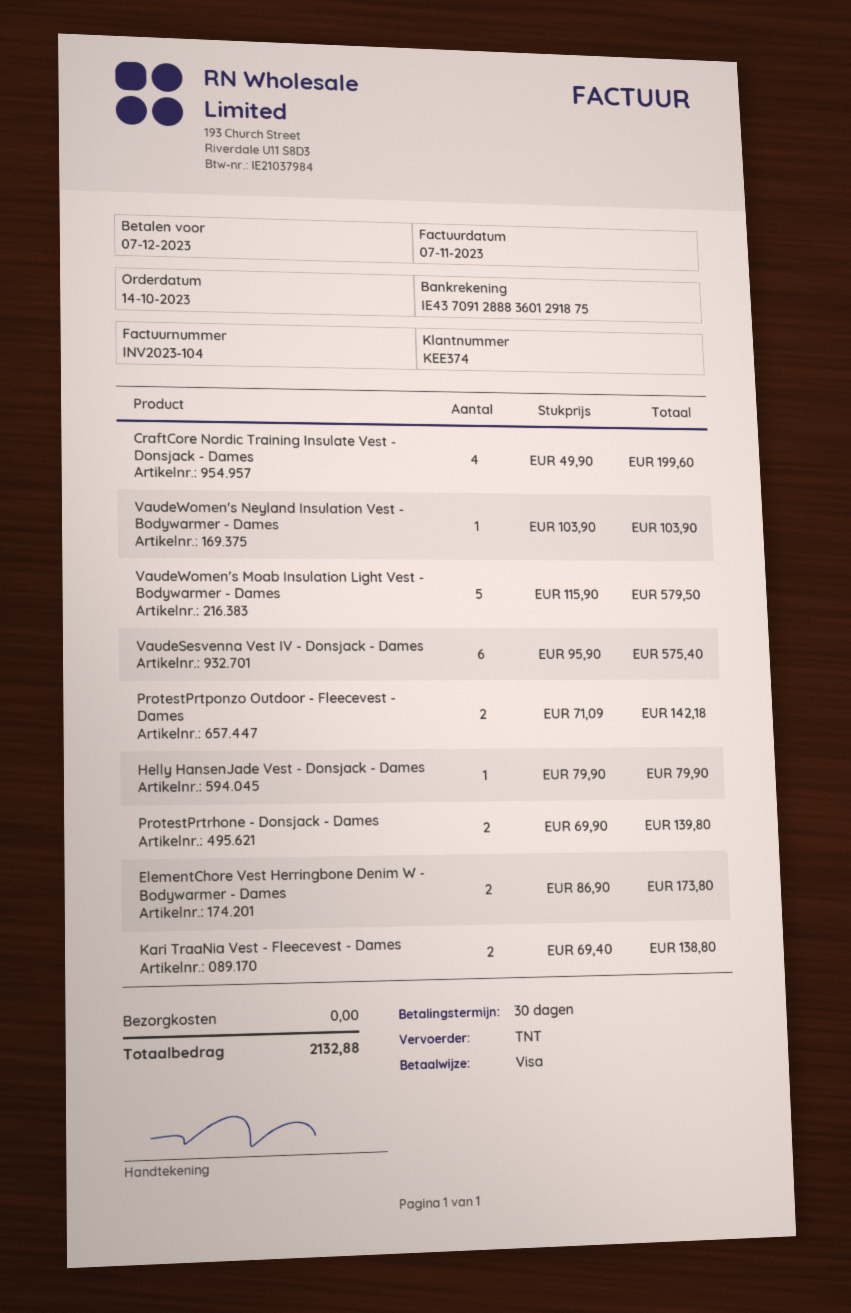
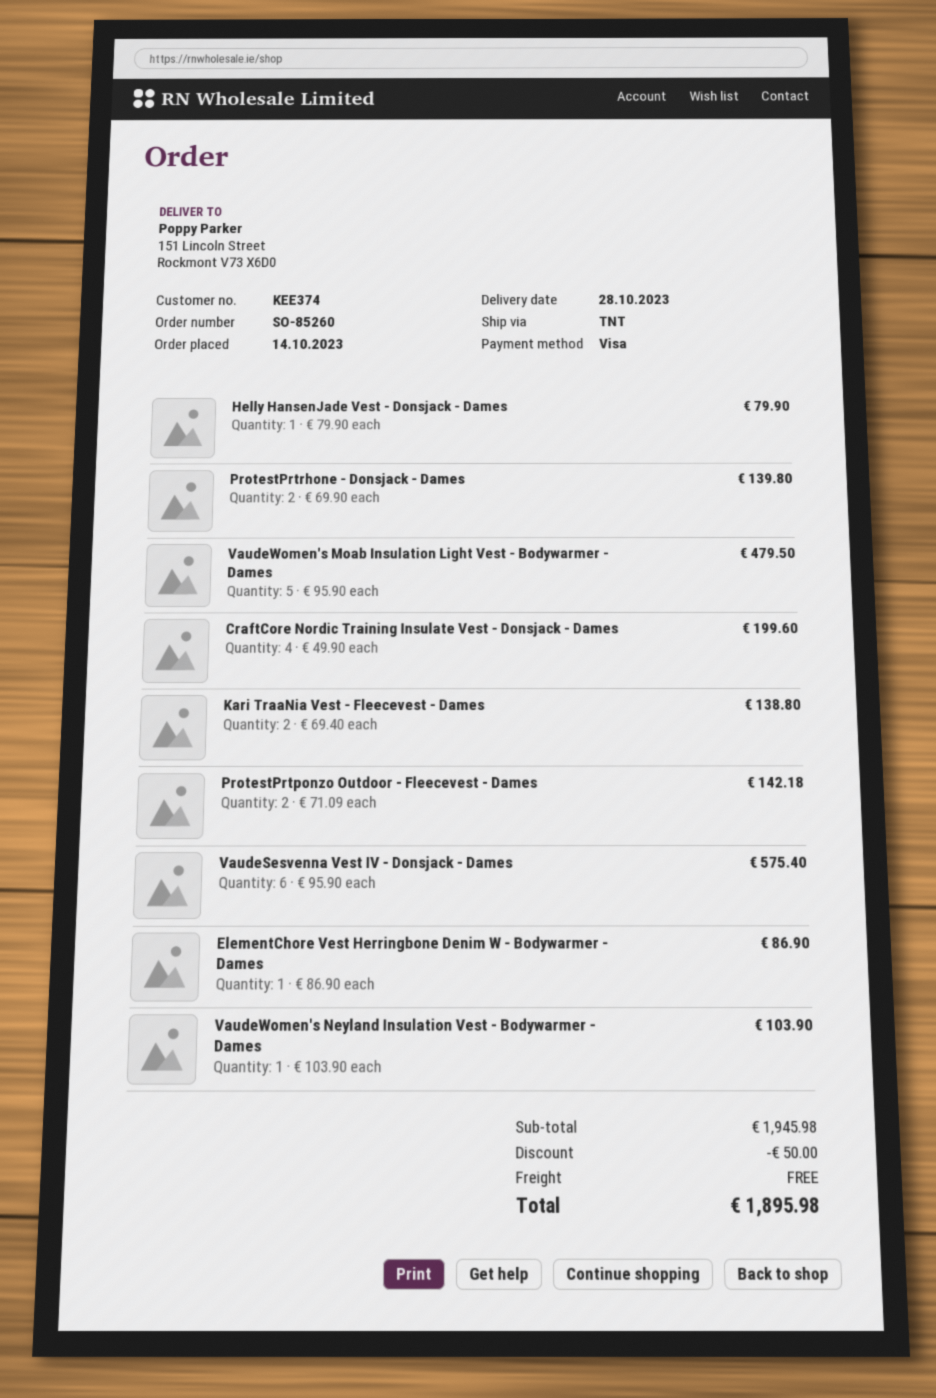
VaudeWomen's Moab Insulation Light Vest - Bodywarmer - Dames: 5 x 115.90 = 579.50 -> 5 x 95.90 = 479.50
ElementChore Vest Herringbone Denim W - Bodywarmer - Dames: 2 x 86.90 = 173.80 -> 1 x 86.90 = 86.90
discount: none -> 50.00
total: 2132.88 -> 1895.98

